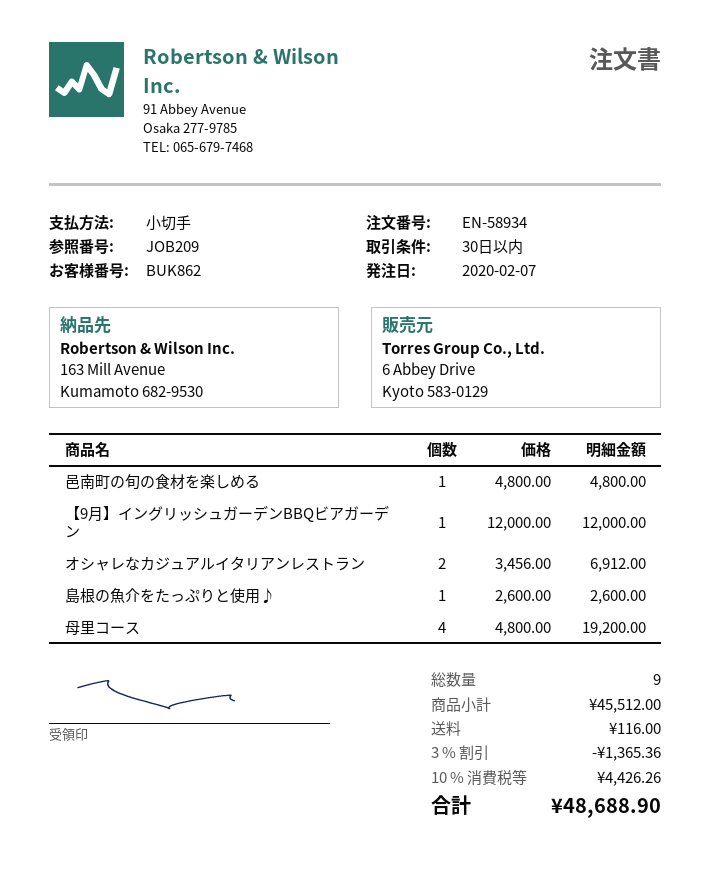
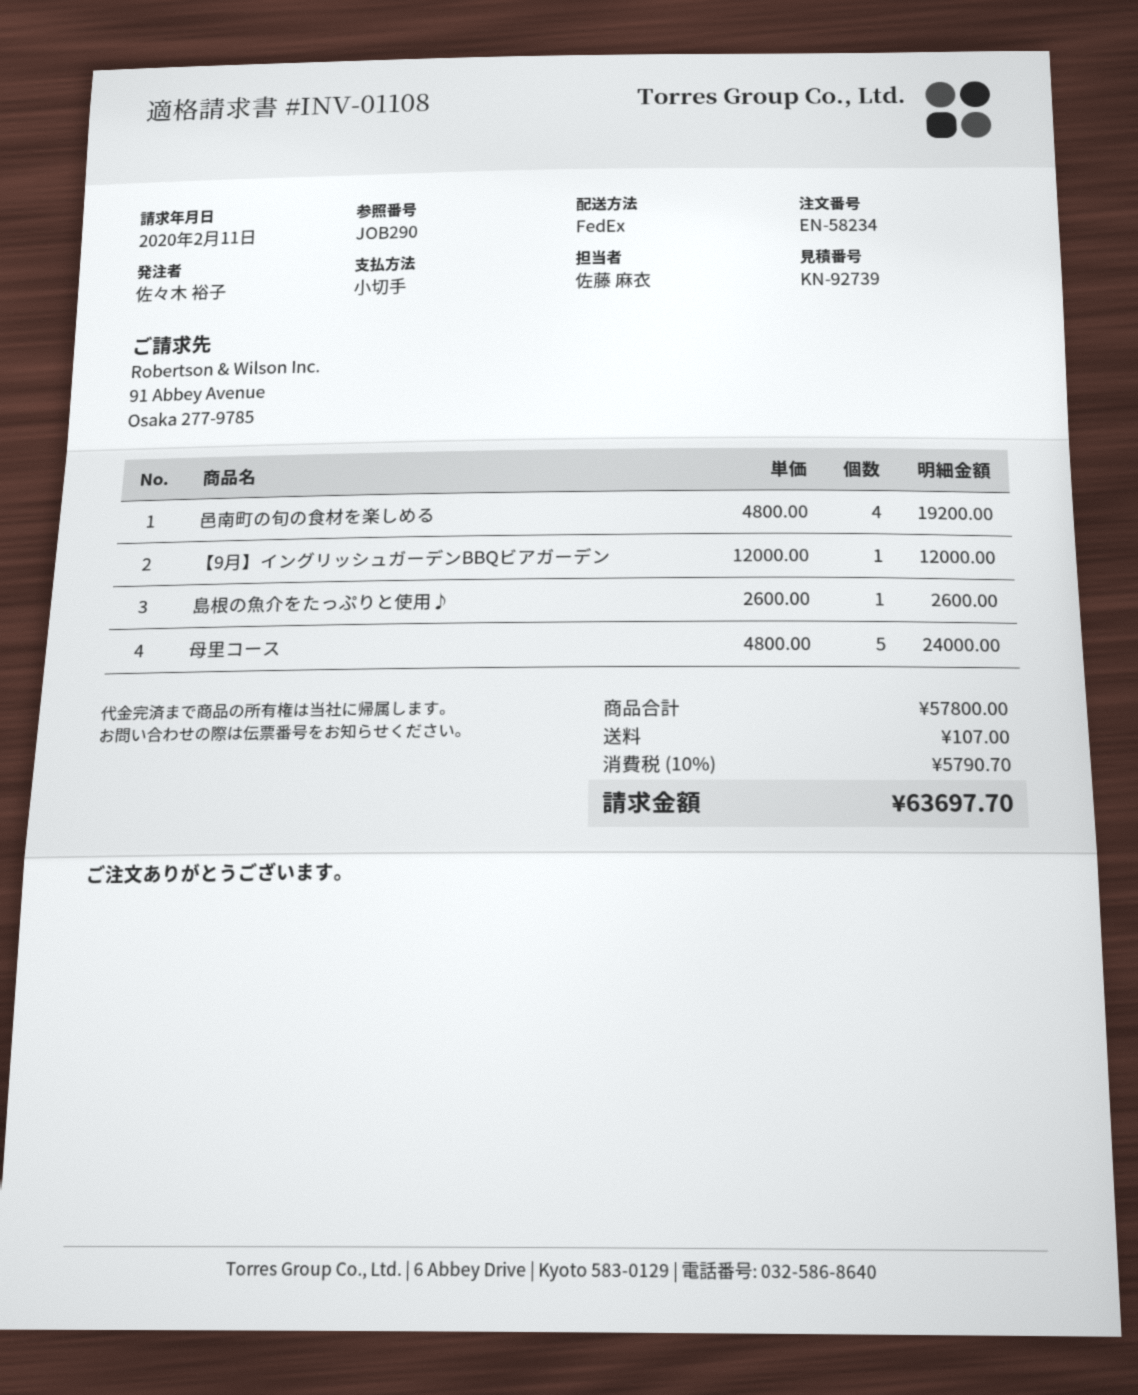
order number: EN-58934 -> EN-58234
reference: JOB209 -> JOB290
邑南町の旬の食材を楽しめる: 1 x 4800.00 = 4800.00 -> 4 x 4800.00 = 19200.00
オシャレなカジュアルイタリアンレストラン: 2 x 3456.00 = 6912.00 -> none
母里コース: 4 x 4800.00 = 19200.00 -> 5 x 4800.00 = 24000.00
subtotal: 45512.00 -> 57800.00
discount: 3% = 1365.36 -> none
shipping: 116.00 -> 107.00
tax: 10% = 4426.26 -> 10% = 5790.70
total: 48688.90 -> 63697.70

